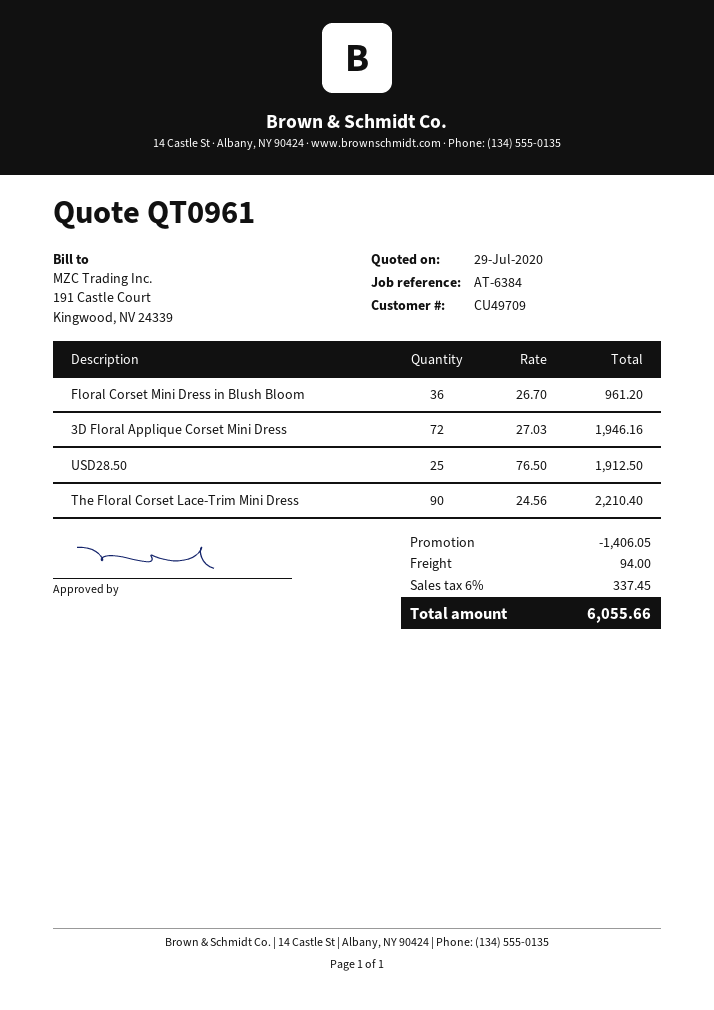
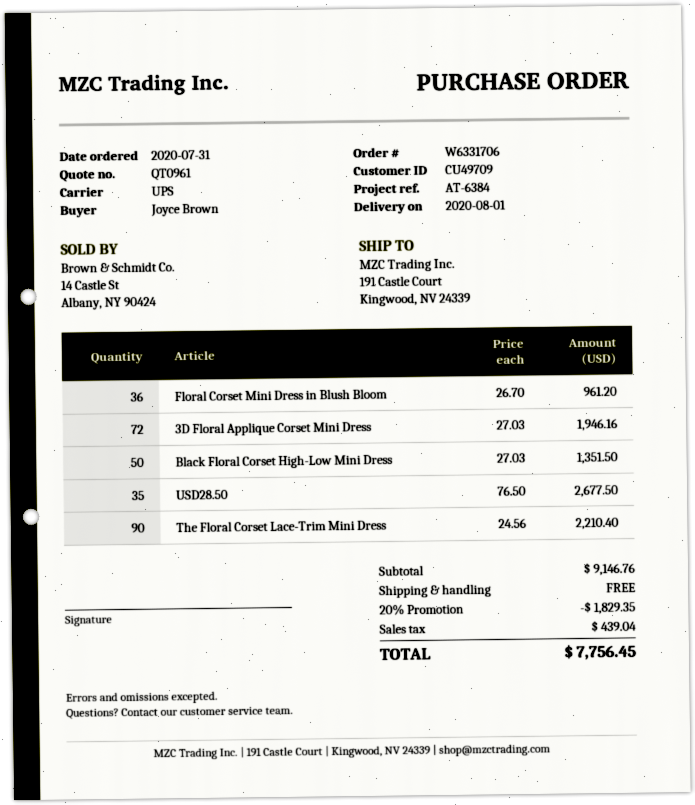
USD28.50: 25 x 76.50 = 1912.50 -> 35 x 76.50 = 2677.50
Black Floral Corset High-Low Mini Dress: none -> 50 x 27.03 = 1351.50
discount: 1406.05 -> 1829.35
shipping: 94.00 -> 0.00
tax: 337.45 -> 439.04
total: 6055.66 -> 7756.45

